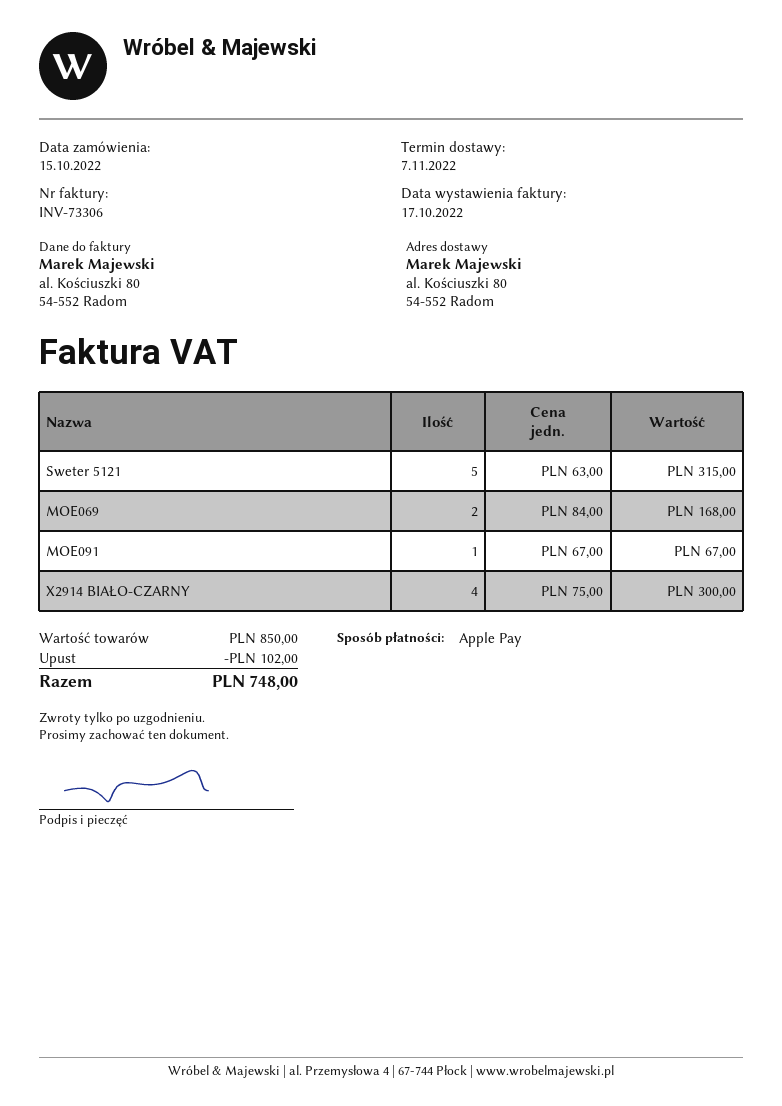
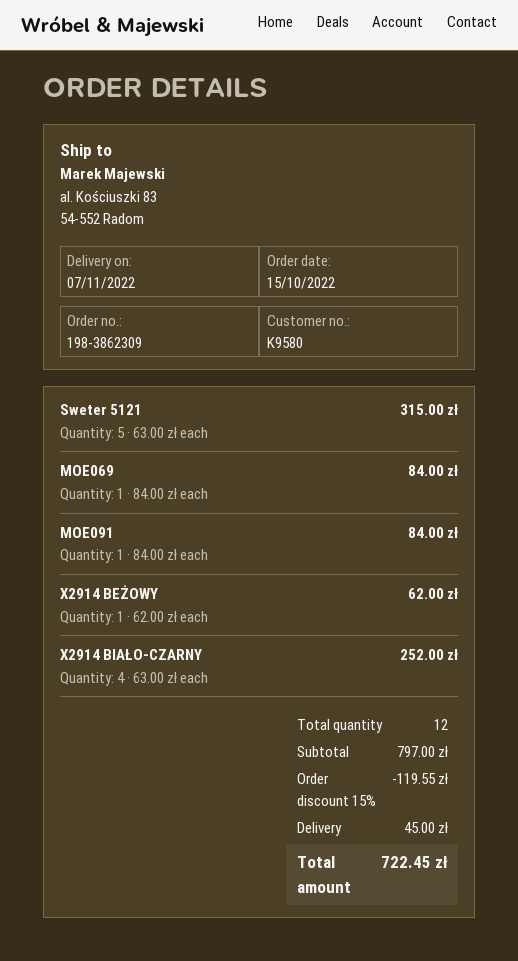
ship to: al. Kościuszki 80, 54-552 Radom -> al. Kościuszki 83, 54-552 Radom
MOE069: 2 x 84.00 = 168.00 -> 1 x 84.00 = 84.00
MOE091: 1 x 67.00 = 67.00 -> 1 x 84.00 = 84.00
X2914 BIAŁO-CZARNY: 4 x 75.00 = 300.00 -> 4 x 63.00 = 252.00
X2914 BEŻOWY: none -> 1 x 62.00 = 62.00
subtotal: 850.00 -> 797.00
discount: 102.00 -> 119.55
shipping: none -> 45.00
total: 748.00 -> 722.45

